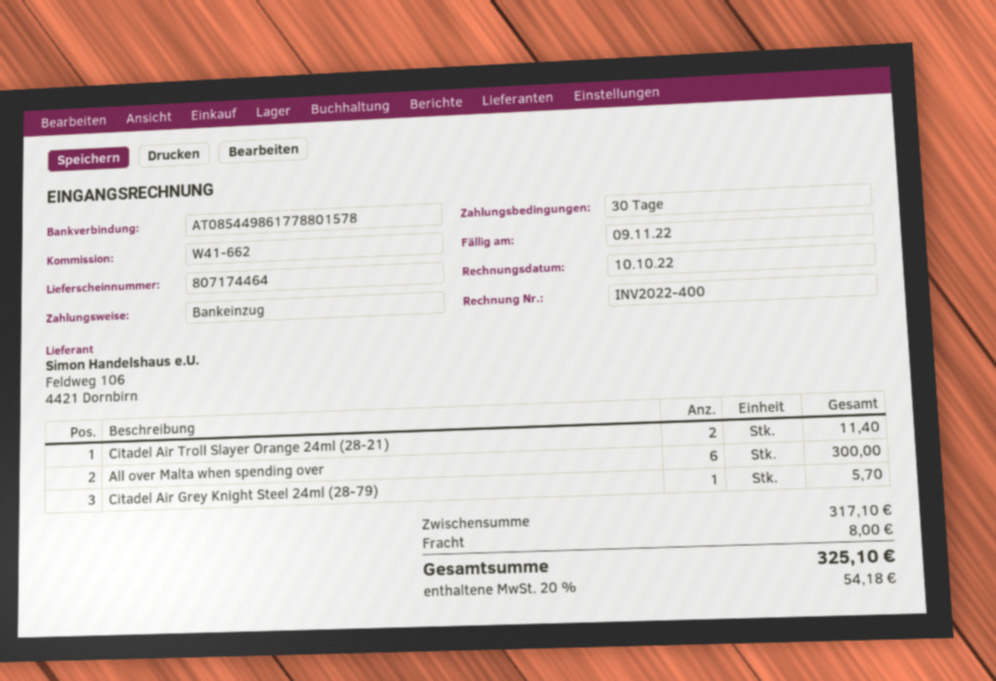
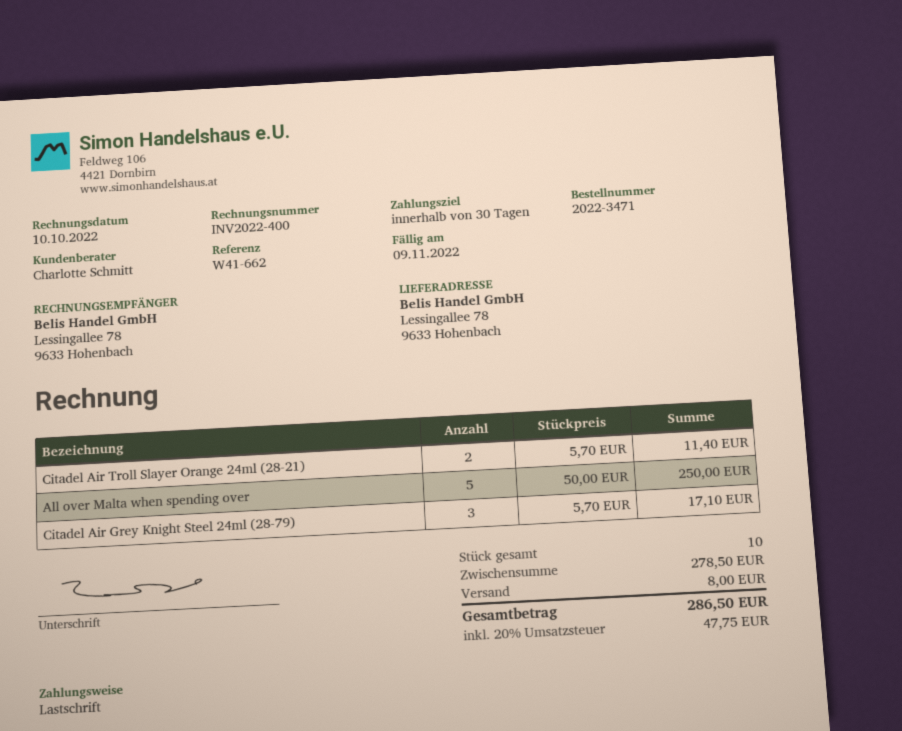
All over Malta when spending over: 6 for 300.00 -> 5 for 250.00
Citadel Air Grey Knight Steel 24ml (28-79): 1 for 5.70 -> 3 for 17.10
subtotal: 317.10 -> 278.50
tax: 20% = 54.18 -> 20% = 47.75
total: 325.10 -> 286.50

